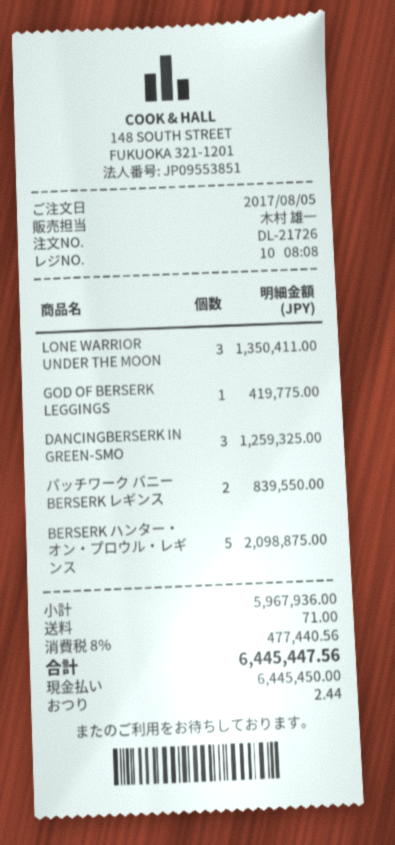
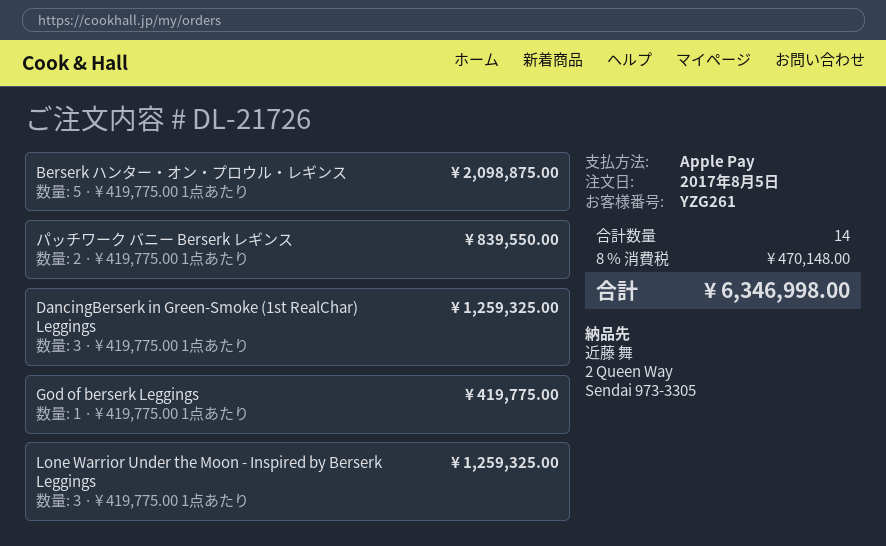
payment method: cash -> Apple Pay
LONE WARRIOR UNDER THE MOON: 3 for 1350411.00 -> 3 for 1259325.00
shipping: 71.00 -> none
tax: 8% = 477440.56 -> 8% = 470148.00
total: 6445447.56 -> 6346998.00

